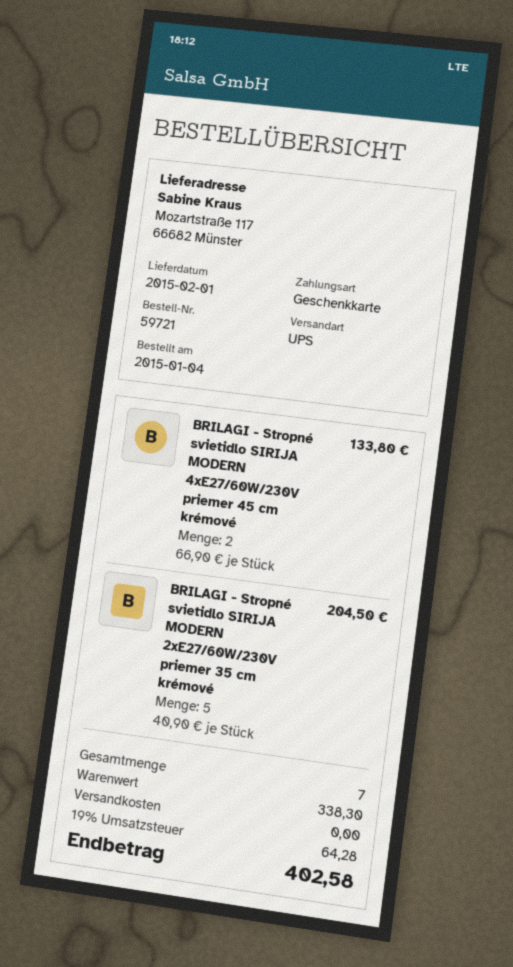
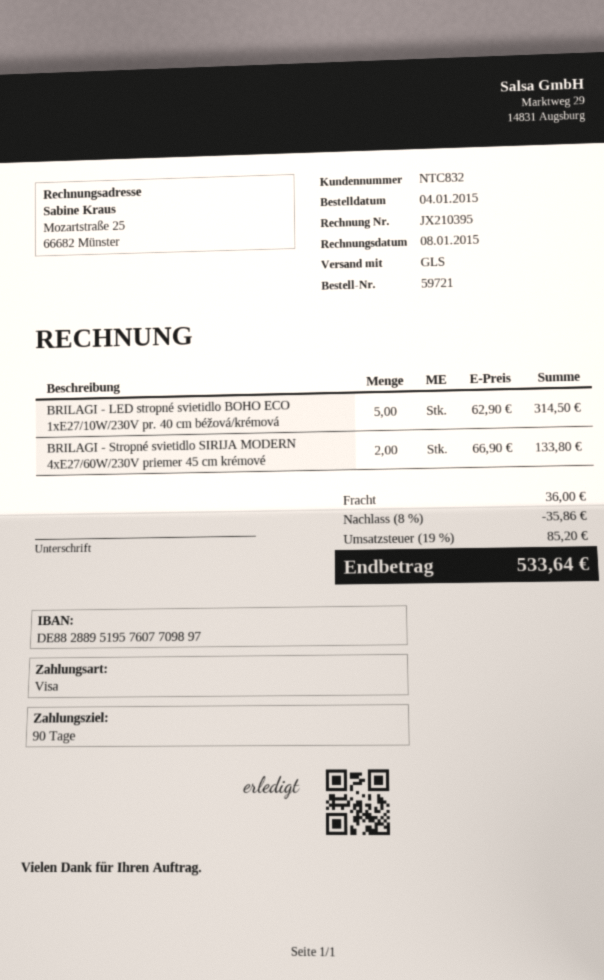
payment method: gift card -> Visa
shipping method: UPS -> GLS
BRILAGI - Stropné svietidlo SIRIJA MODERN 2xE27/60W/230V priemer 35 cm krémové: 5 x 40.90 = 204.50 -> none
BRILAGI - LED stropné svietidlo BOHO ECO 1xE27/10W/230V pr. 40 cm béžová/krémová: none -> 5 x 62.90 = 314.50
discount: none -> 8% = 35.86
shipping: 0.00 -> 36.00
tax: 19% = 64.28 -> 19% = 85.20
total: 402.58 -> 533.64

